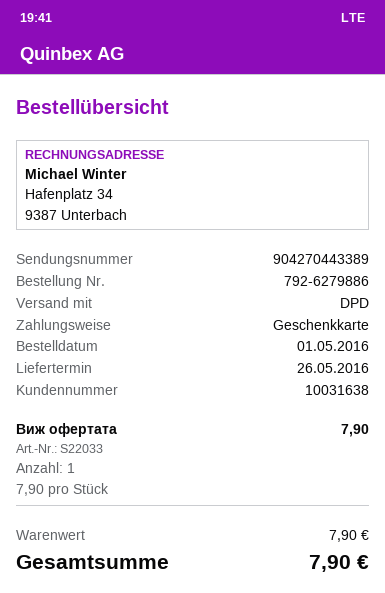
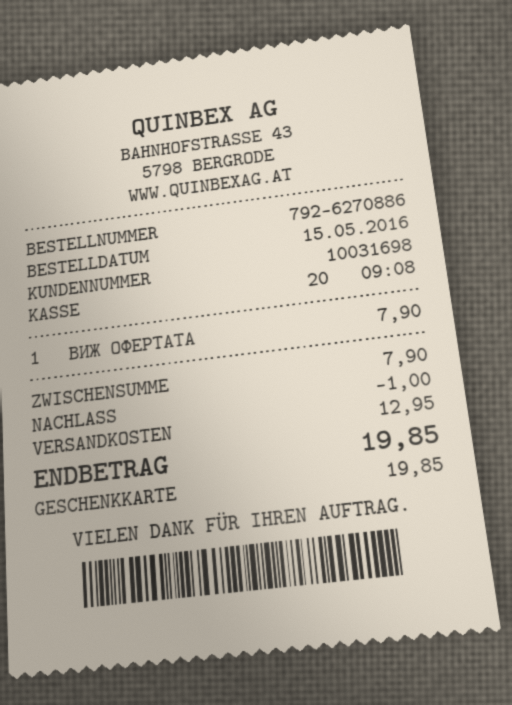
order number: 792-6279886 -> 792-6270886
order date: 2016-05-01 -> 2016-05-15
customer number: 10031638 -> 10031698
discount: none -> 1.00
shipping: none -> 12.95
total: 7.90 -> 19.85

